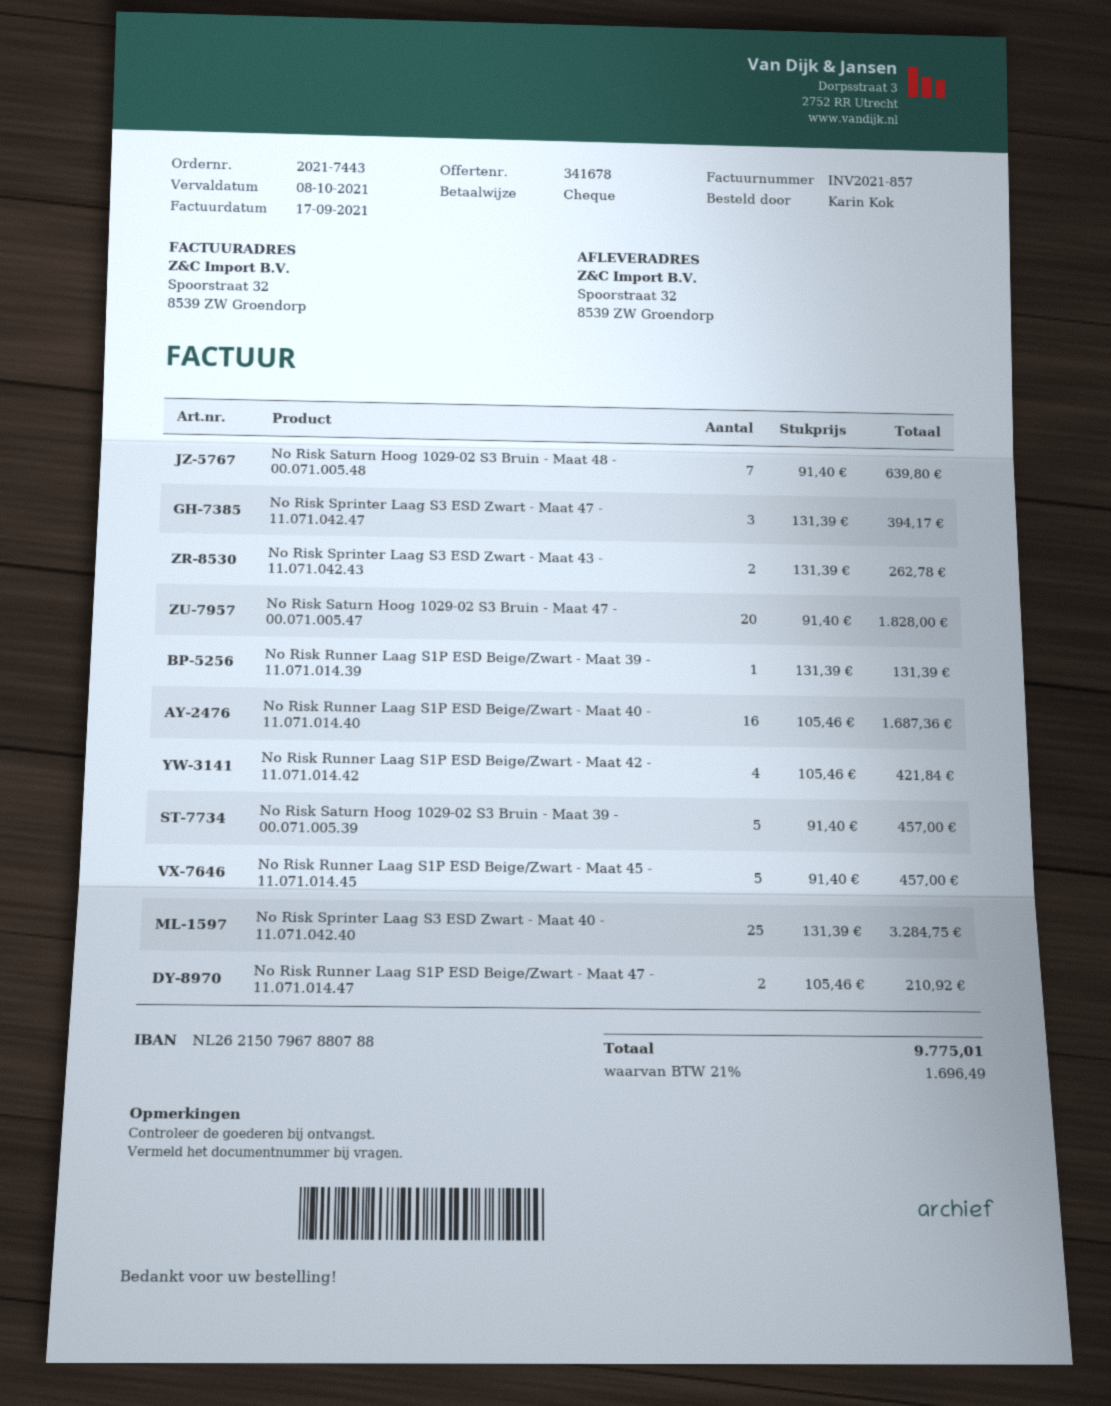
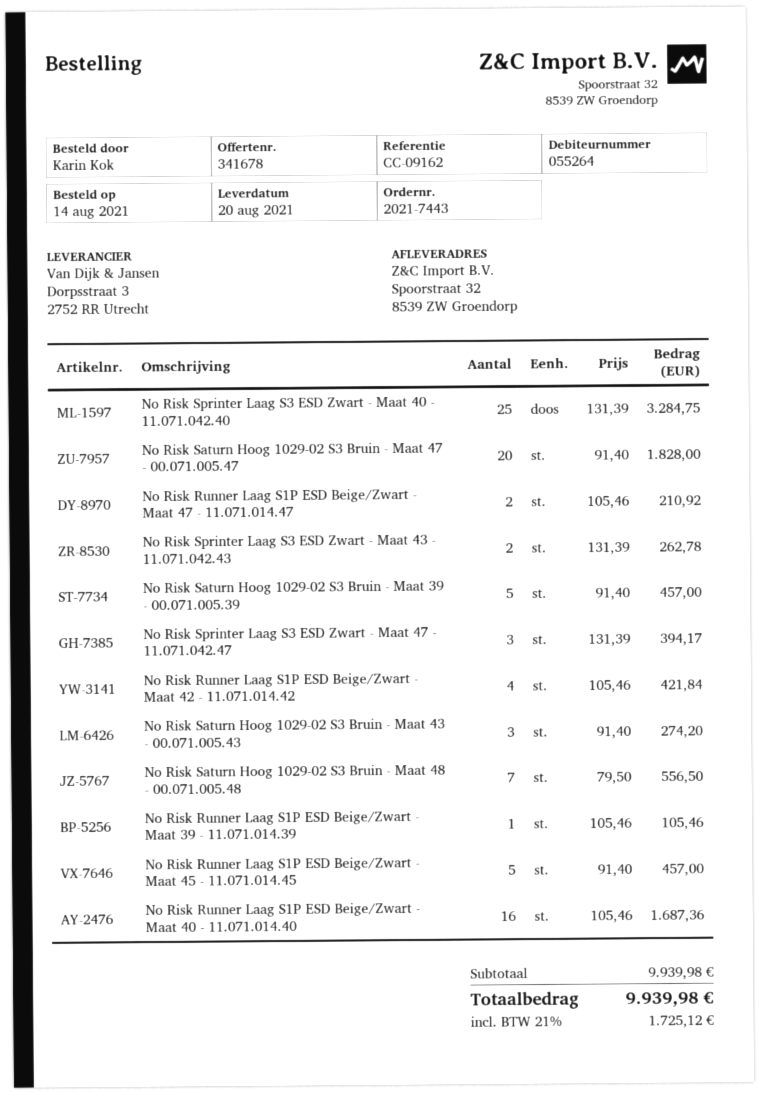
No Risk Saturn Hoog 1029-02 S3 Bruin - Maat 48 - 00.071.005.48: 7 x 91.40 = 639.80 -> 7 x 79.50 = 556.50
No Risk Runner Laag S1P ESD Beige/Zwart - Maat 39 - 11.071.014.39: 1 x 131.39 = 131.39 -> 1 x 105.46 = 105.46
No Risk Saturn Hoog 1029-02 S3 Bruin - Maat 43 - 00.071.005.43: none -> 3 x 91.40 = 274.20
tax: 21% = 1696.49 -> 21% = 1725.12
total: 9775.01 -> 9939.98

